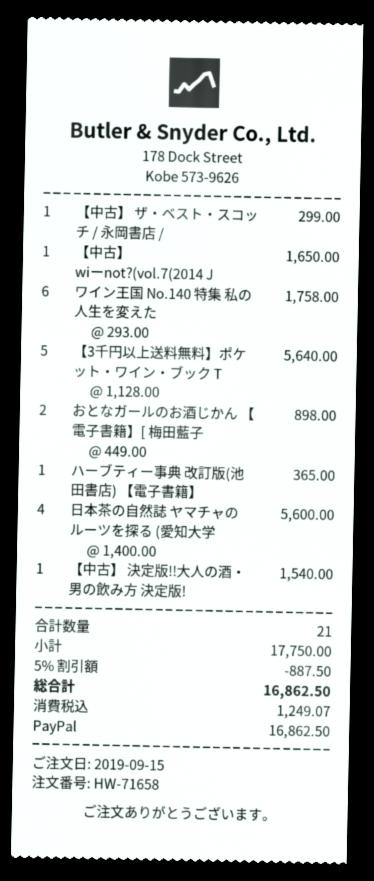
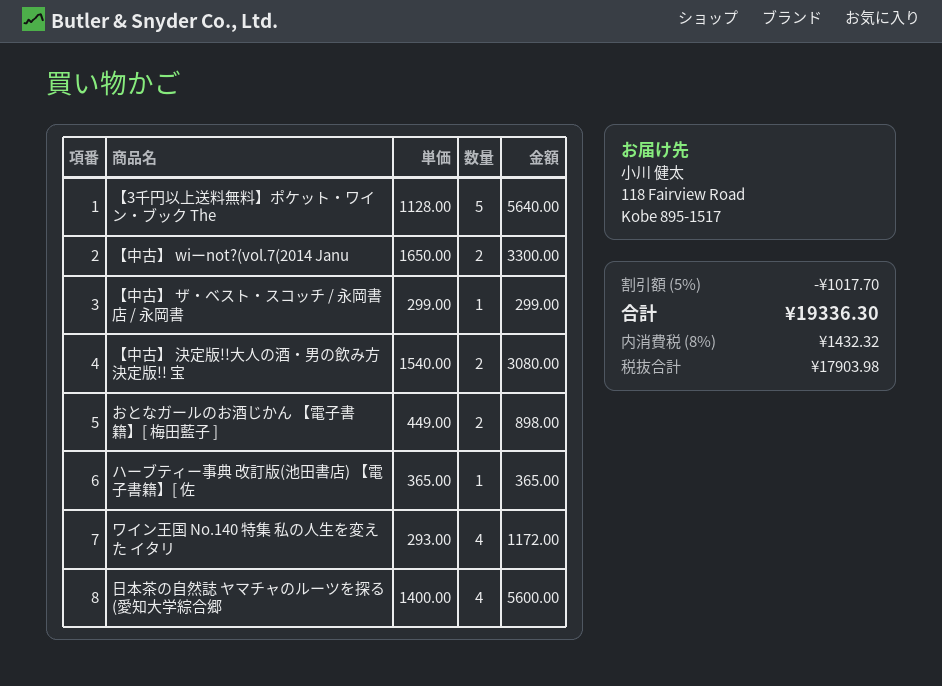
【中古】 wiーnot?(vol.7(2014 J: 1 x 1650.00 = 1650.00 -> 2 x 1650.00 = 3300.00
ワイン王国 No.140 特集 私の人生を変えた: 6 x 293.00 = 1758.00 -> 4 x 293.00 = 1172.00
【中古】 決定版!!大人の酒・男の飲み方 決定版!: 1 x 1540.00 = 1540.00 -> 2 x 1540.00 = 3080.00
discount: 5% = 887.50 -> 5% = 1017.70
tax: 1249.07 -> 1432.32
total: 16862.50 -> 19336.30

